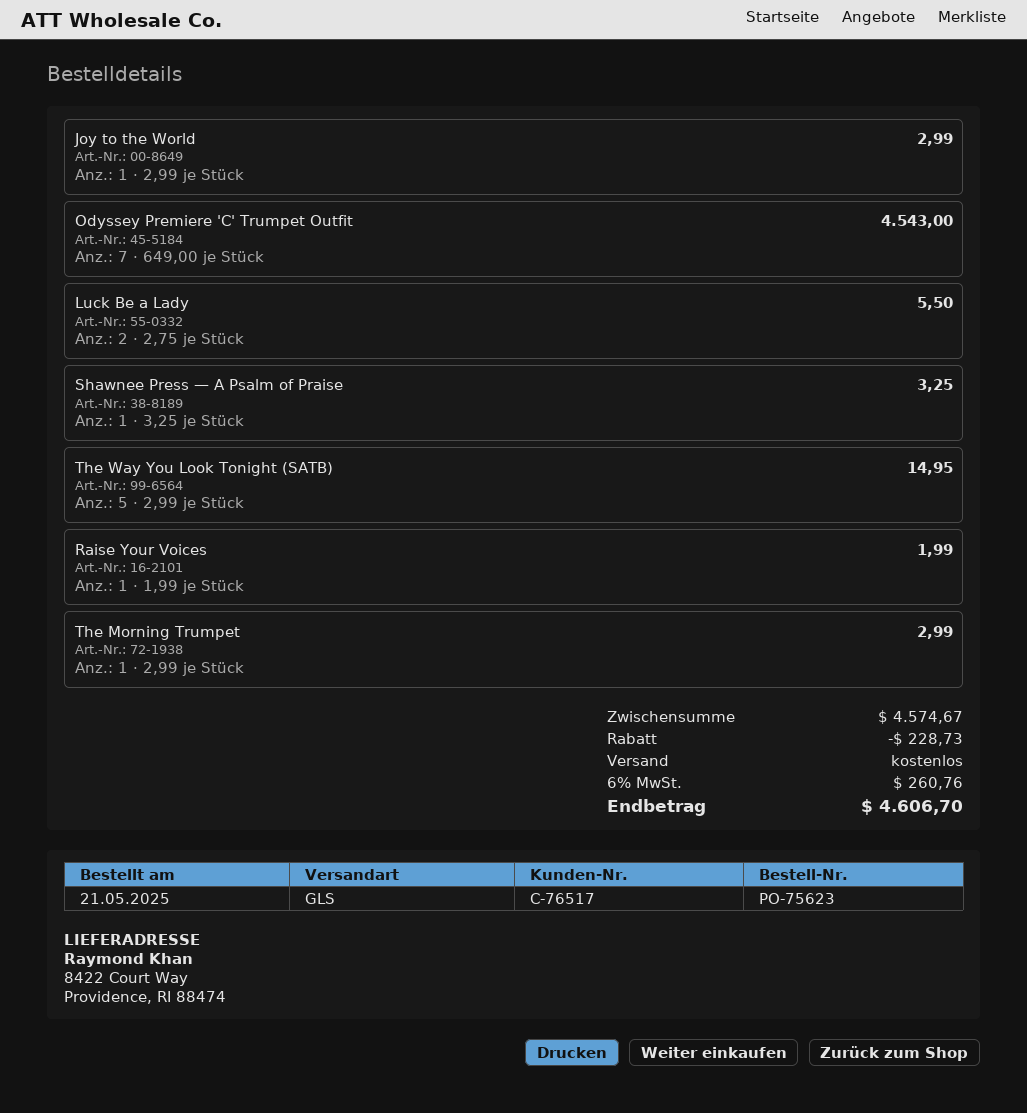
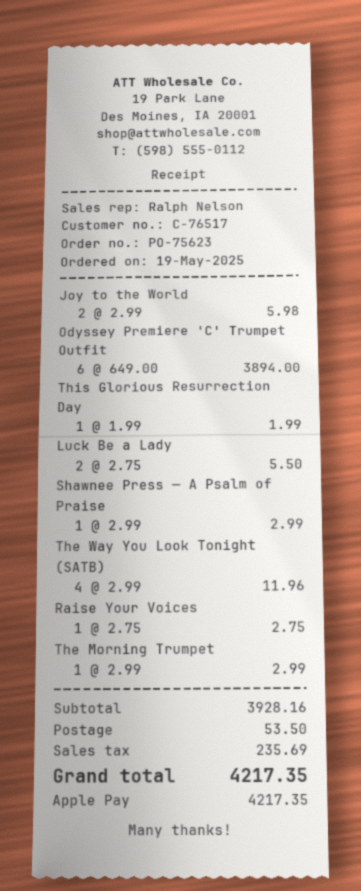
order date: 2025-05-21 -> 2025-05-19
Joy to the World: 1 x 2.99 = 2.99 -> 2 x 2.99 = 5.98
Odyssey Premiere 'C' Trumpet Outfit: 7 x 649.00 = 4543.00 -> 6 x 649.00 = 3894.00
Shawnee Press — A Psalm of Praise: 1 x 3.25 = 3.25 -> 1 x 2.99 = 2.99
The Way You Look Tonight (SATB): 5 x 2.99 = 14.95 -> 4 x 2.99 = 11.96
Raise Your Voices: 1 x 1.99 = 1.99 -> 1 x 2.75 = 2.75
This Glorious Resurrection Day: none -> 1 x 1.99 = 1.99
subtotal: 4574.67 -> 3928.16
discount: 228.73 -> none
shipping: 0.00 -> 53.50
tax: 260.76 -> 235.69
total: 4606.70 -> 4217.35

